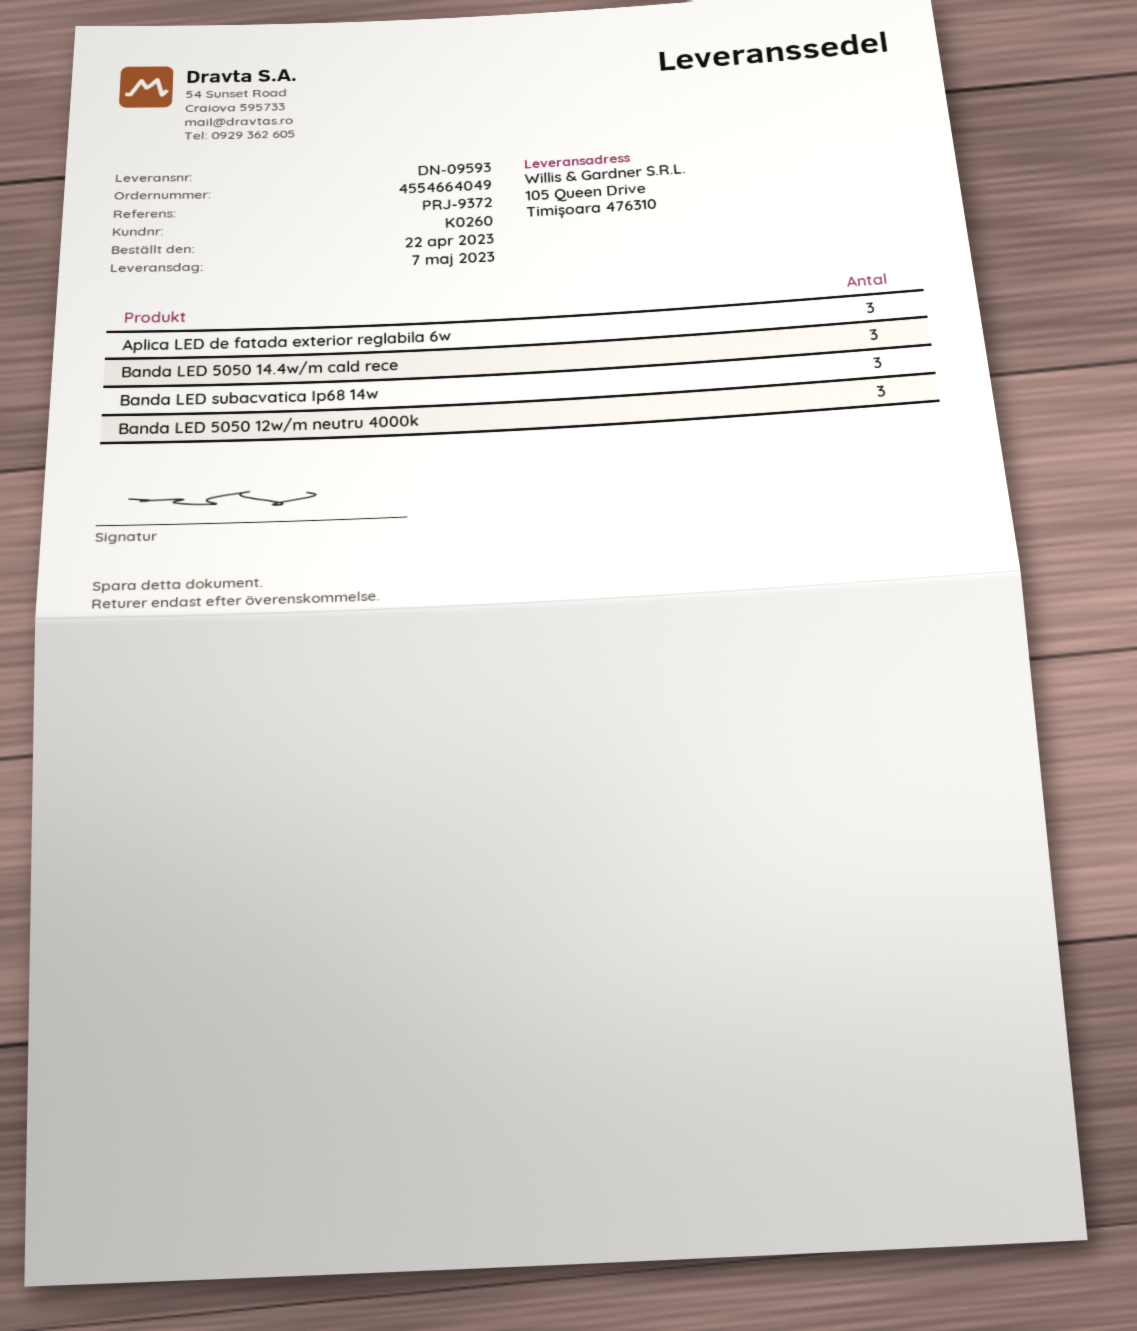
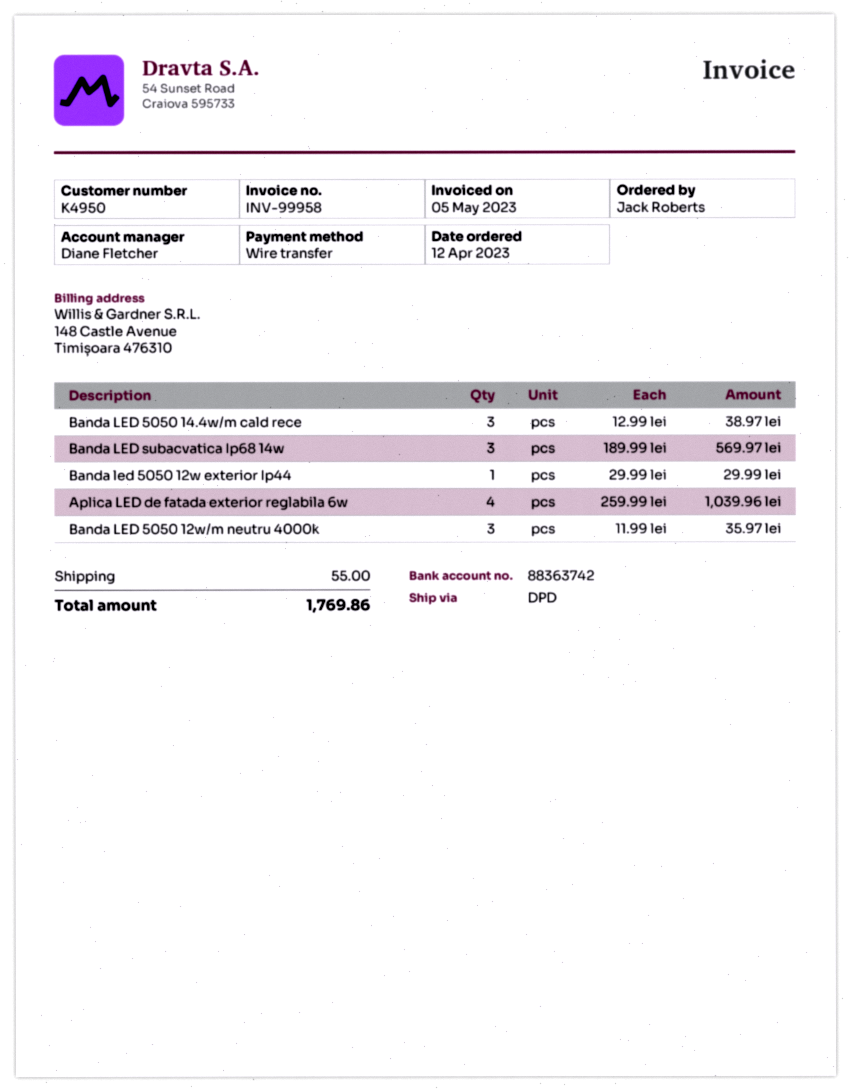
order date: 2023-04-22 -> 2023-04-12
customer number: K0260 -> K4950
Aplica LED de fatada exterior reglabila 6w: 3 -> 4
Banda led 5050 12w exterior Ip44: none -> 1

